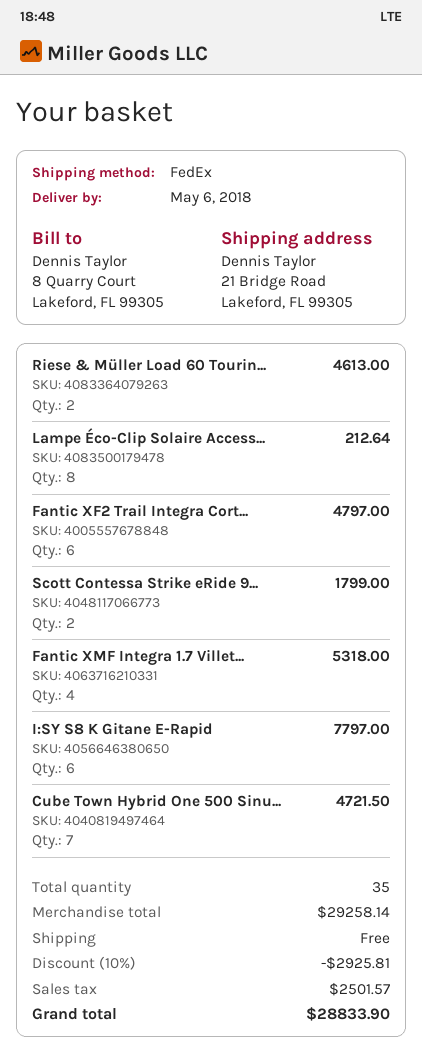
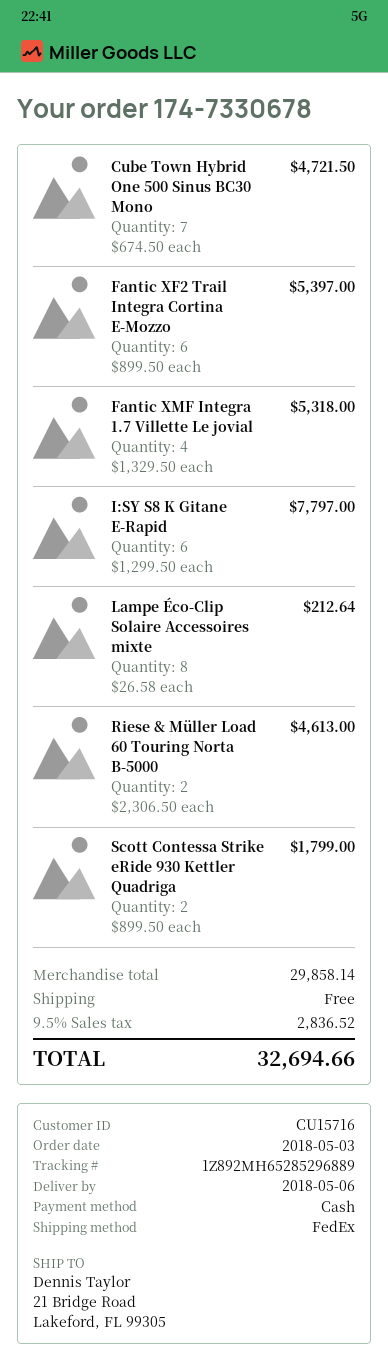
Fantic XF2 Trail Integra Cort...: 6 for 4797.00 -> 6 for 5397.00
subtotal: 29258.14 -> 29858.14
discount: 10% = 2925.81 -> none
tax: 2501.57 -> 2836.52
total: 28833.90 -> 32694.66

